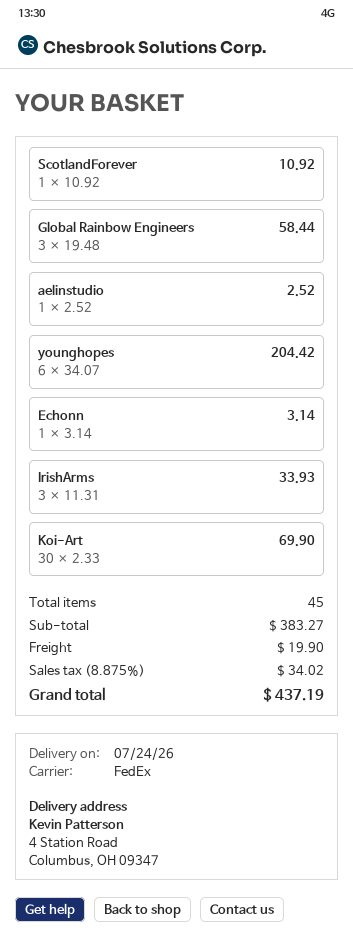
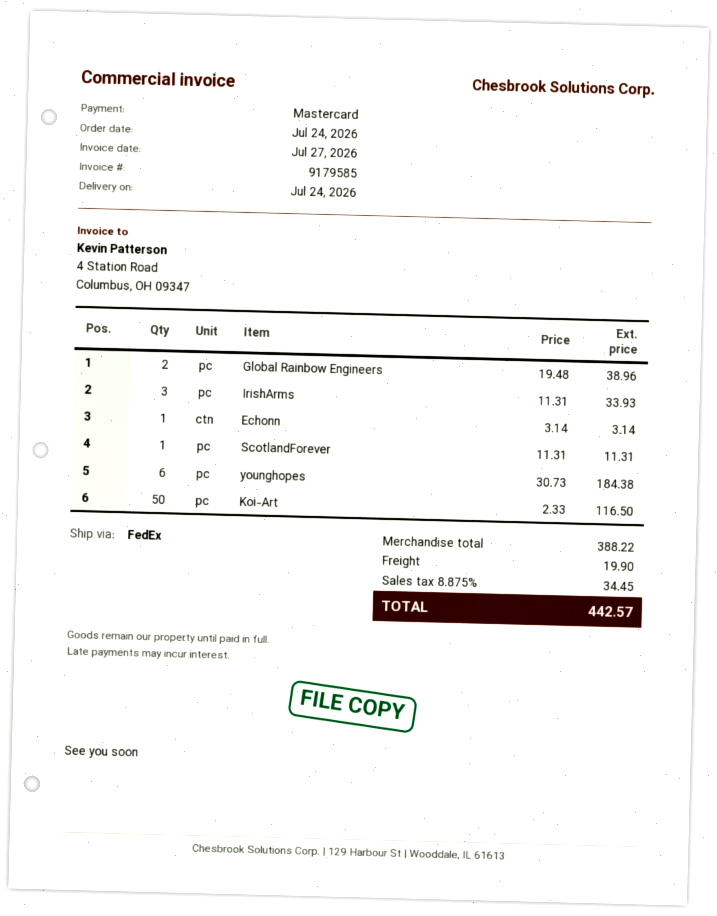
ScotlandForever: 1 x 10.92 = 10.92 -> 1 x 11.31 = 11.31
Global Rainbow Engineers: 3 x 19.48 = 58.44 -> 2 x 19.48 = 38.96
aelinstudio: 1 x 2.52 = 2.52 -> none
younghopes: 6 x 34.07 = 204.42 -> 6 x 30.73 = 184.38
Koi-Art: 30 x 2.33 = 69.90 -> 50 x 2.33 = 116.50
subtotal: 383.27 -> 388.22
tax: 8.875% = 34.02 -> 8.875% = 34.45
total: 437.19 -> 442.57

